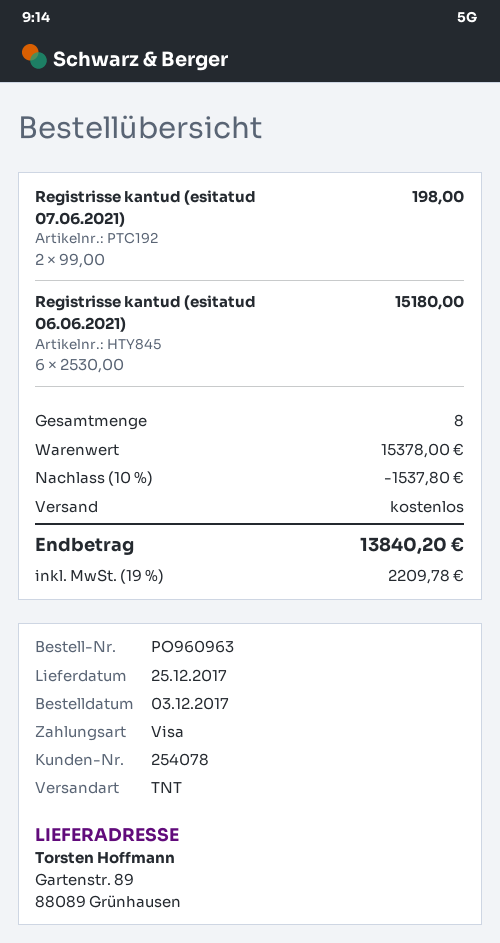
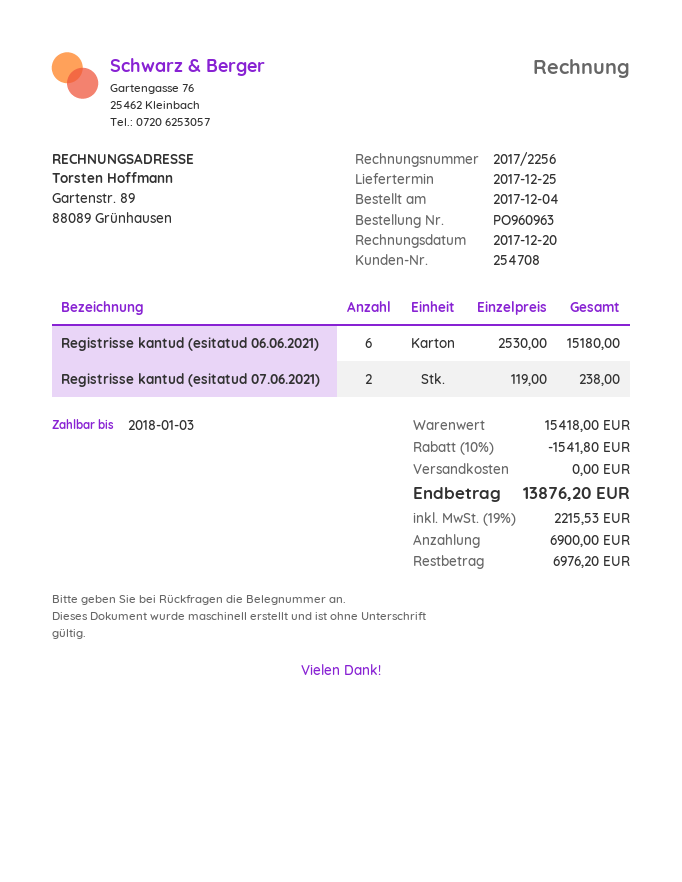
order date: 2017-12-03 -> 2017-12-04
customer number: 254078 -> 254708
Registrisse kantud (esitatud 07.06.2021): 2 x 99.00 = 198.00 -> 2 x 119.00 = 238.00
subtotal: 15378.00 -> 15418.00
discount: 10% = 1537.80 -> 10% = 1541.80
tax: 19% = 2209.78 -> 19% = 2215.53
total: 13840.20 -> 13876.20

